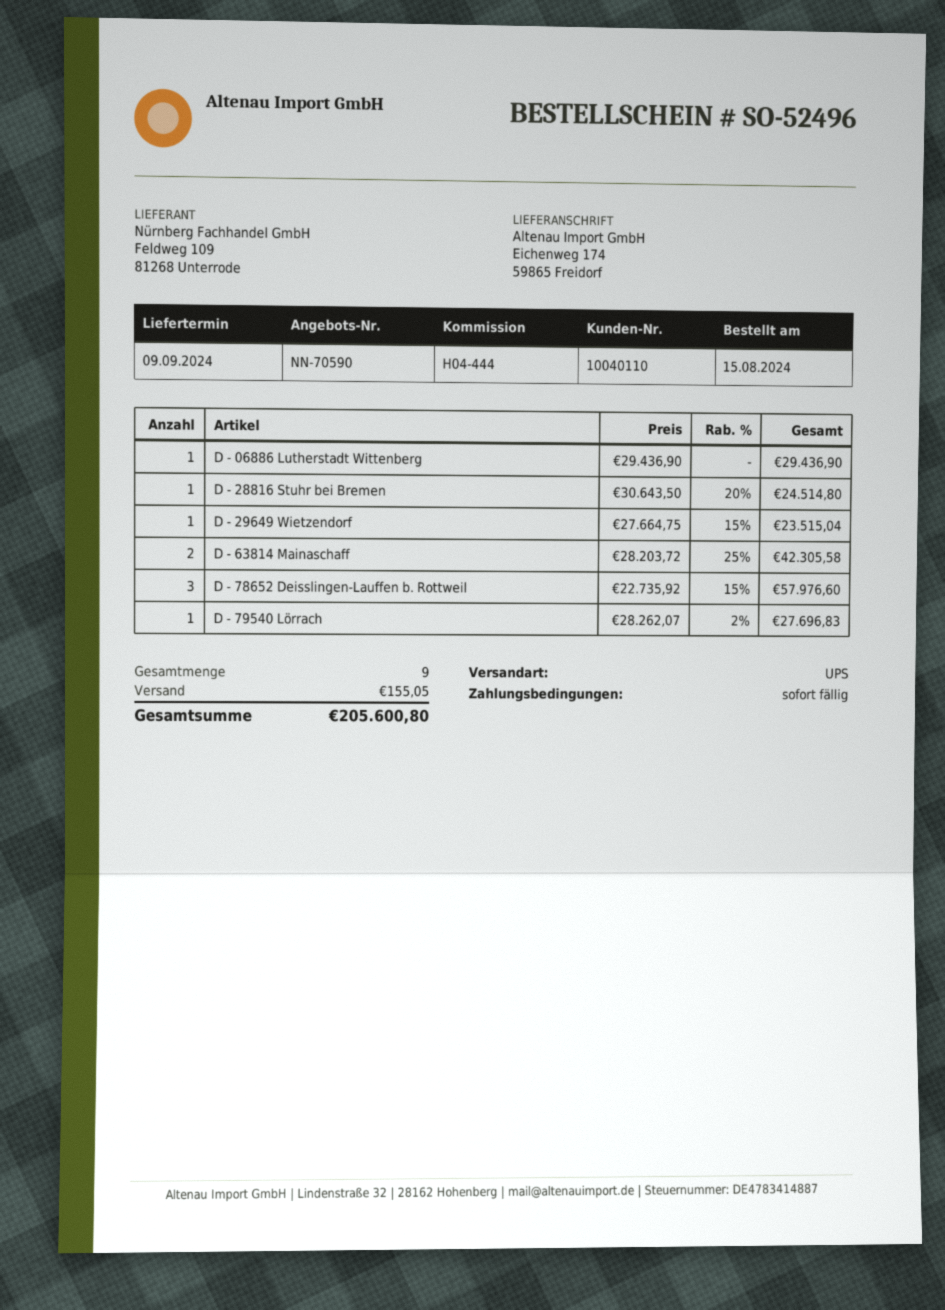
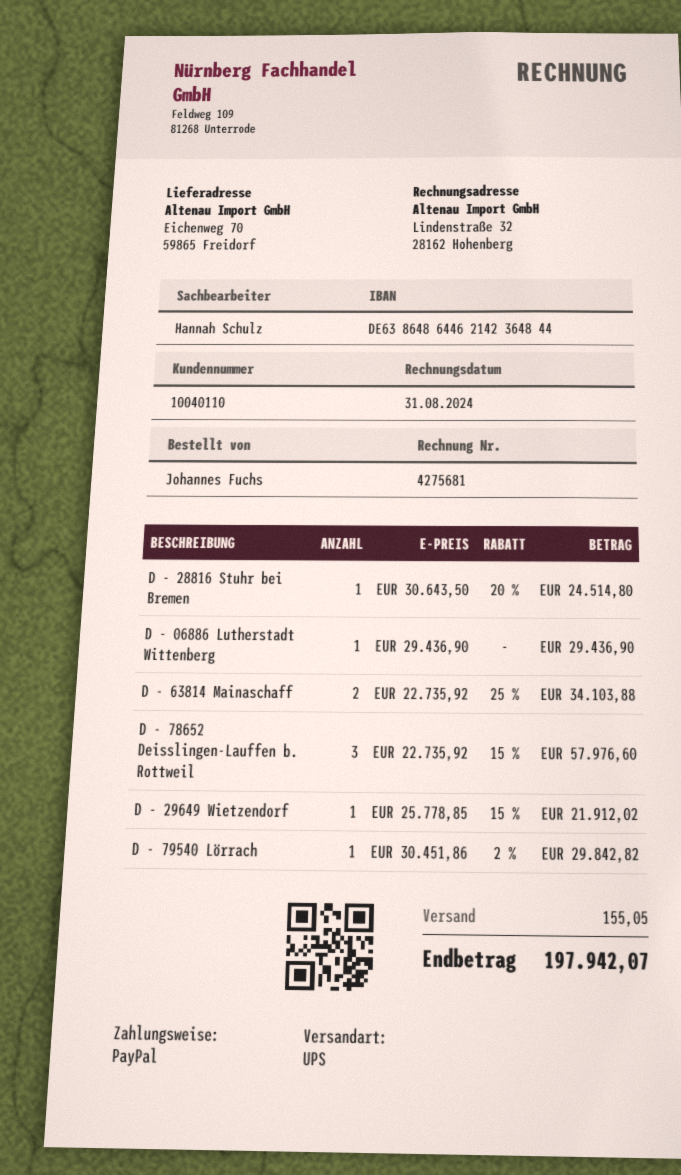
ship to: Eichenweg 174, 59865 Freidorf -> Eichenweg 70, 59865 Freidorf
D - 29649 Wietzendorf: 1 x 27664.75 - 15% = 23515.04 -> 1 x 25778.85 - 15% = 21912.02
D - 63814 Mainaschaff: 2 x 28203.72 - 25% = 42305.58 -> 2 x 22735.92 - 25% = 34103.88
D - 79540 Lörrach: 1 x 28262.07 - 2% = 27696.83 -> 1 x 30451.86 - 2% = 29842.82
total: 205600.80 -> 197942.07

